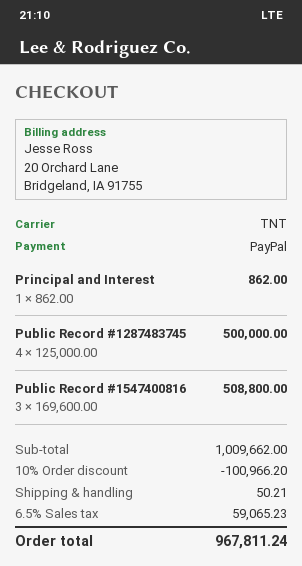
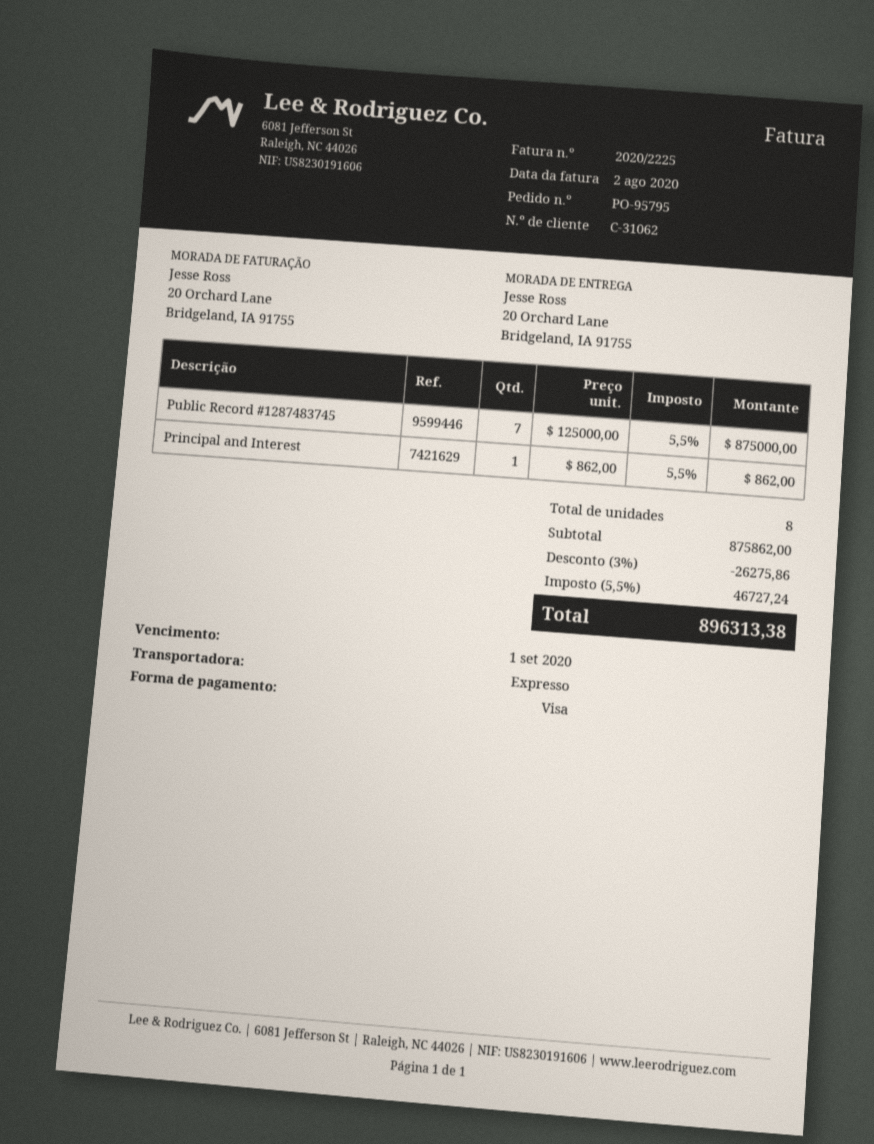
payment method: PayPal -> Visa
shipping method: TNT -> express
Public Record #1287483745: 4 x 125000.00 = 500000.00 -> 7 x 125000.00 = 875000.00
Public Record #1547400816: 3 x 169600.00 = 508800.00 -> none
subtotal: 1009662.00 -> 875862.00
discount: 10% = 100966.20 -> 3% = 26275.86
shipping: 50.21 -> none
tax: 6.5% = 59065.23 -> 5.5% = 46727.24
total: 967811.24 -> 896313.38

